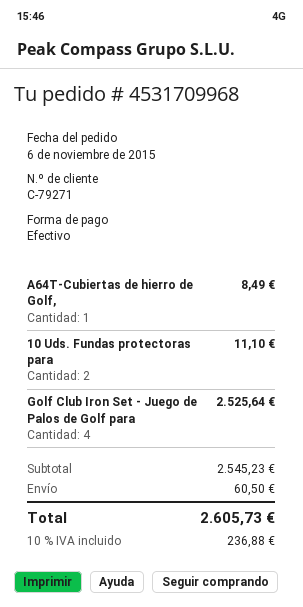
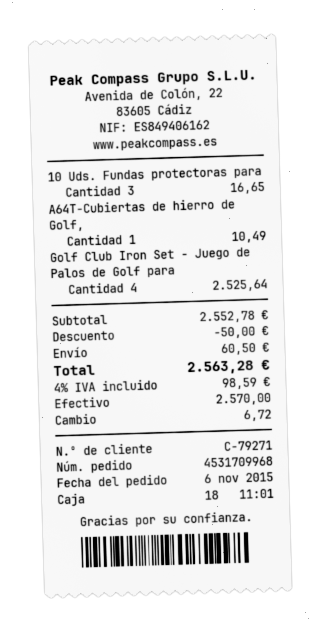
A64T-Cubiertas de hierro de Golf,: 1 for 8.49 -> 1 for 10.49
10 Uds. Fundas protectoras para: 2 for 11.10 -> 3 for 16.65
subtotal: 2545.23 -> 2552.78
discount: none -> 50.00
tax: 10% = 236.88 -> 4% = 98.59
total: 2605.73 -> 2563.28

